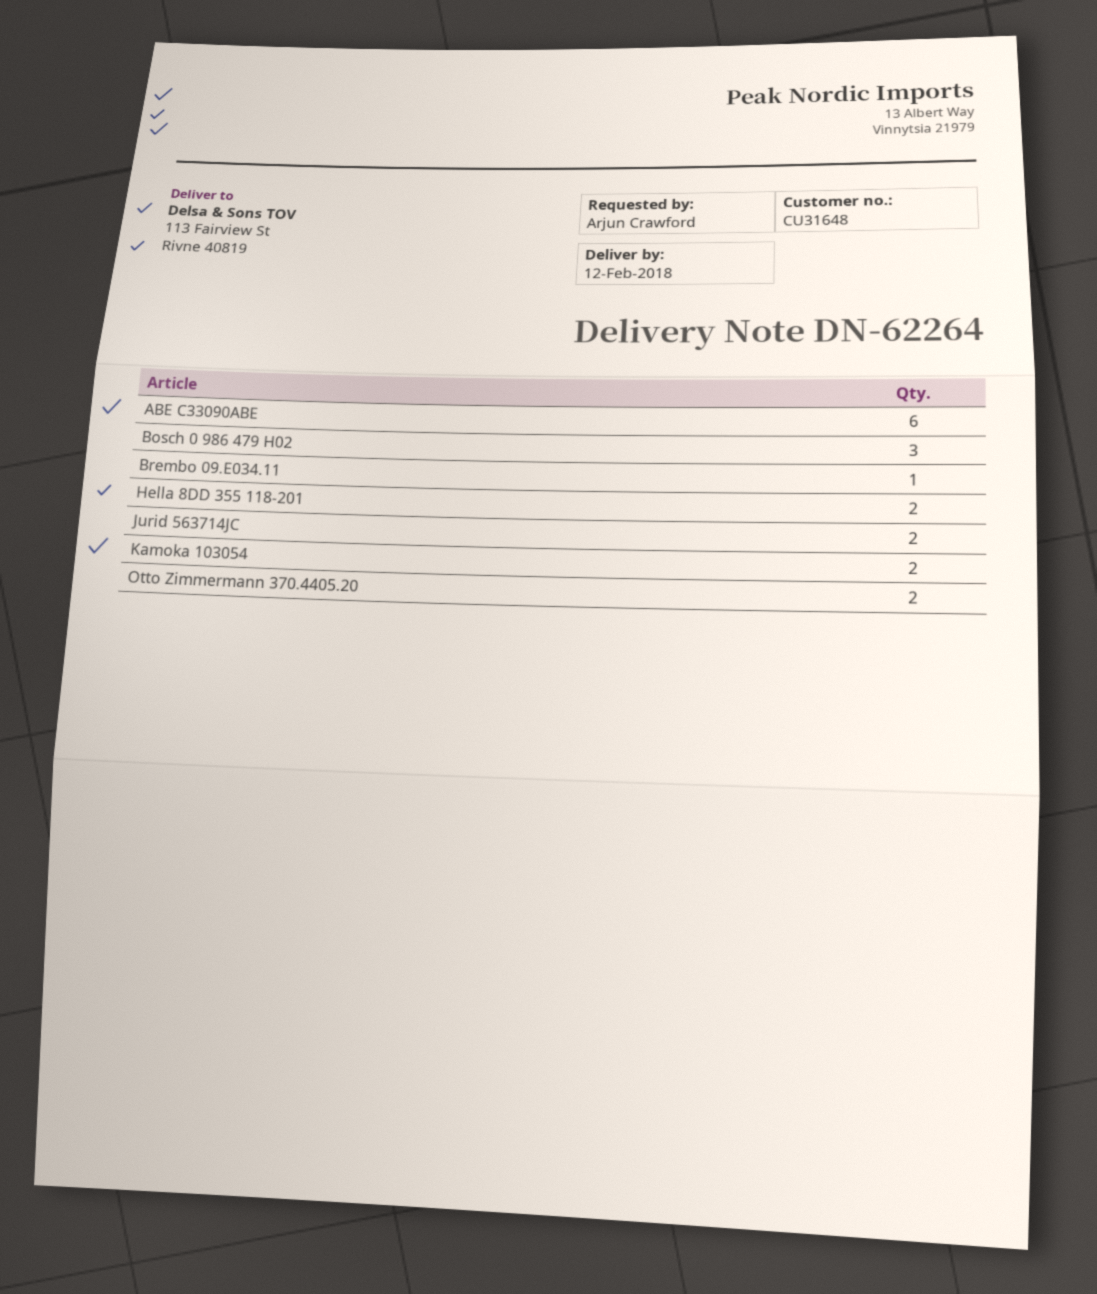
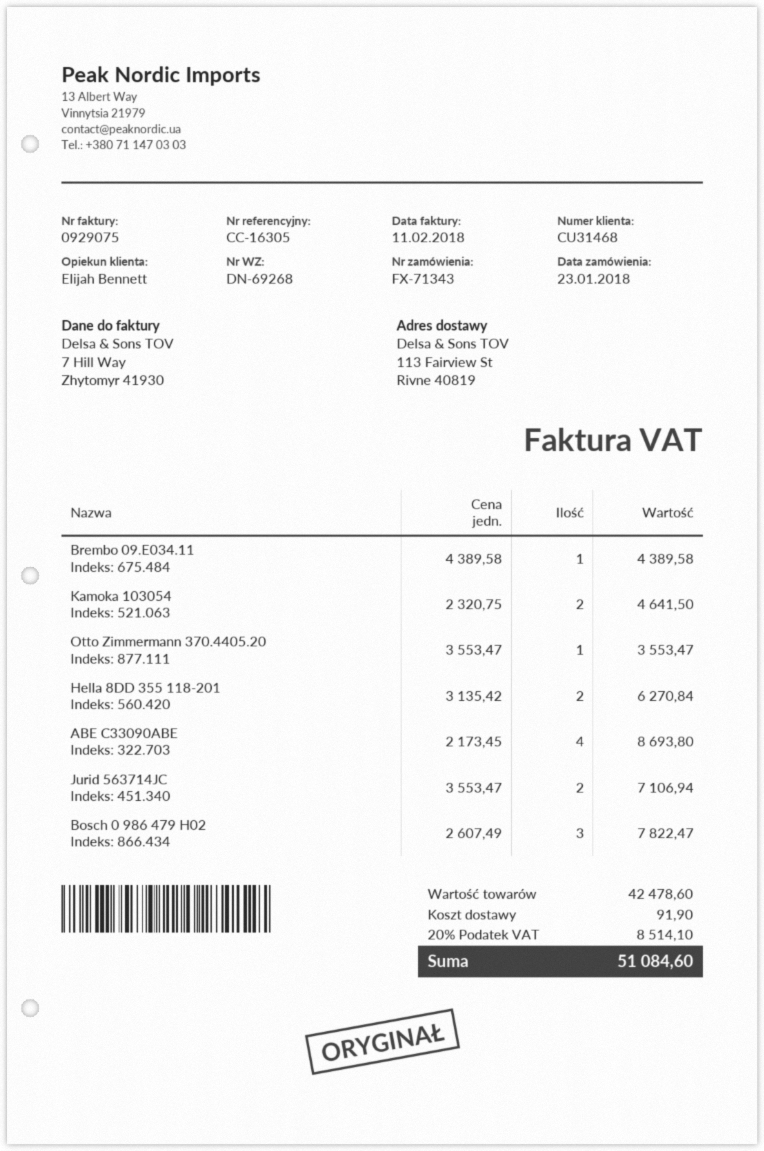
delivery note number: DN-62264 -> DN-69268
customer number: CU31648 -> CU31468
ABE C33090ABE: 6 -> 4
Otto Zimmermann 370.4405.20: 2 -> 1

